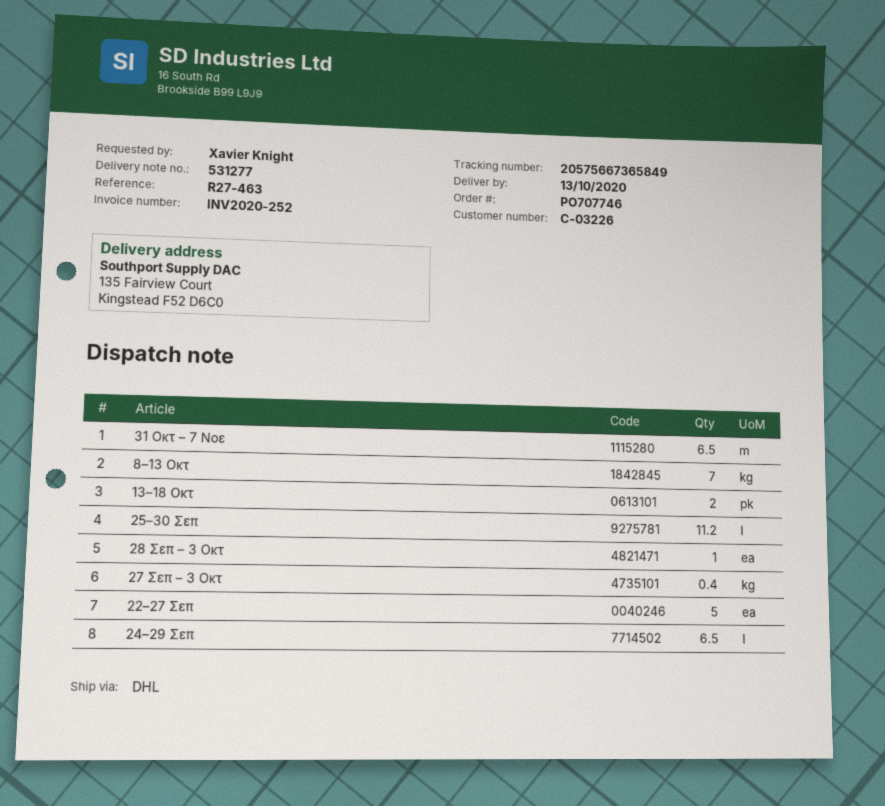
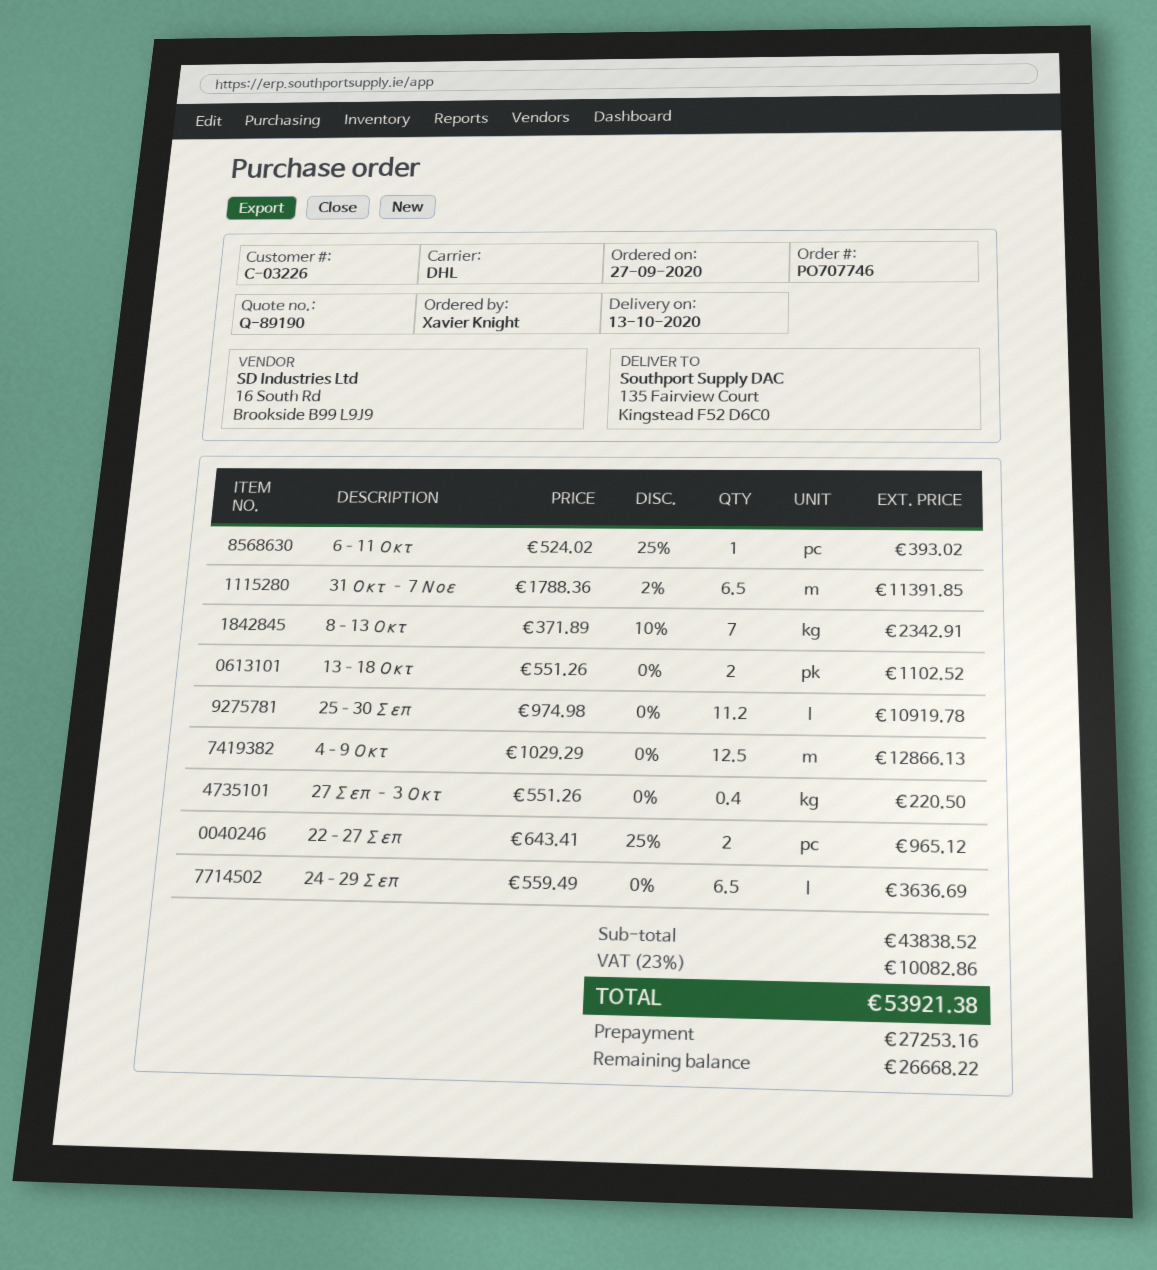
28 Σεπ – 3 Οκτ: 1 -> none
22–27 Σεπ: 5 -> 2
6–11 Οκτ: none -> 1
4–9 Οκτ: none -> 12.5

